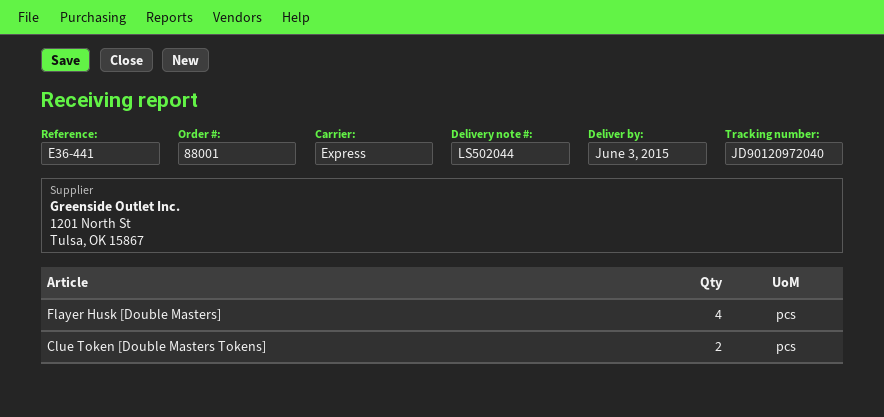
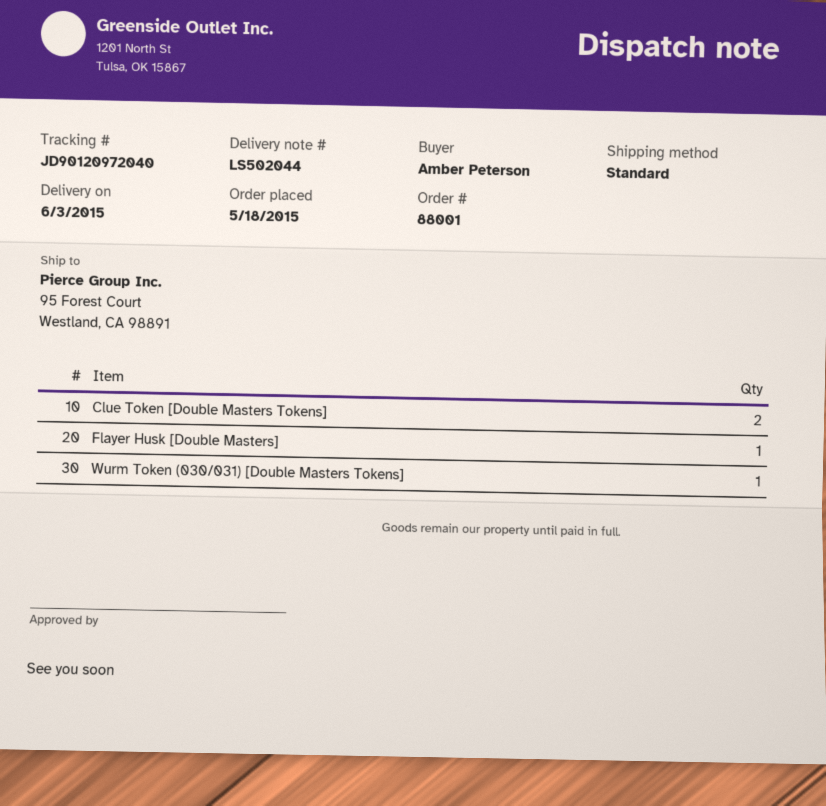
shipping method: express -> standard
Flayer Husk [Double Masters]: 4 -> 1
Wurm Token (030/031) [Double Masters Tokens]: none -> 1

